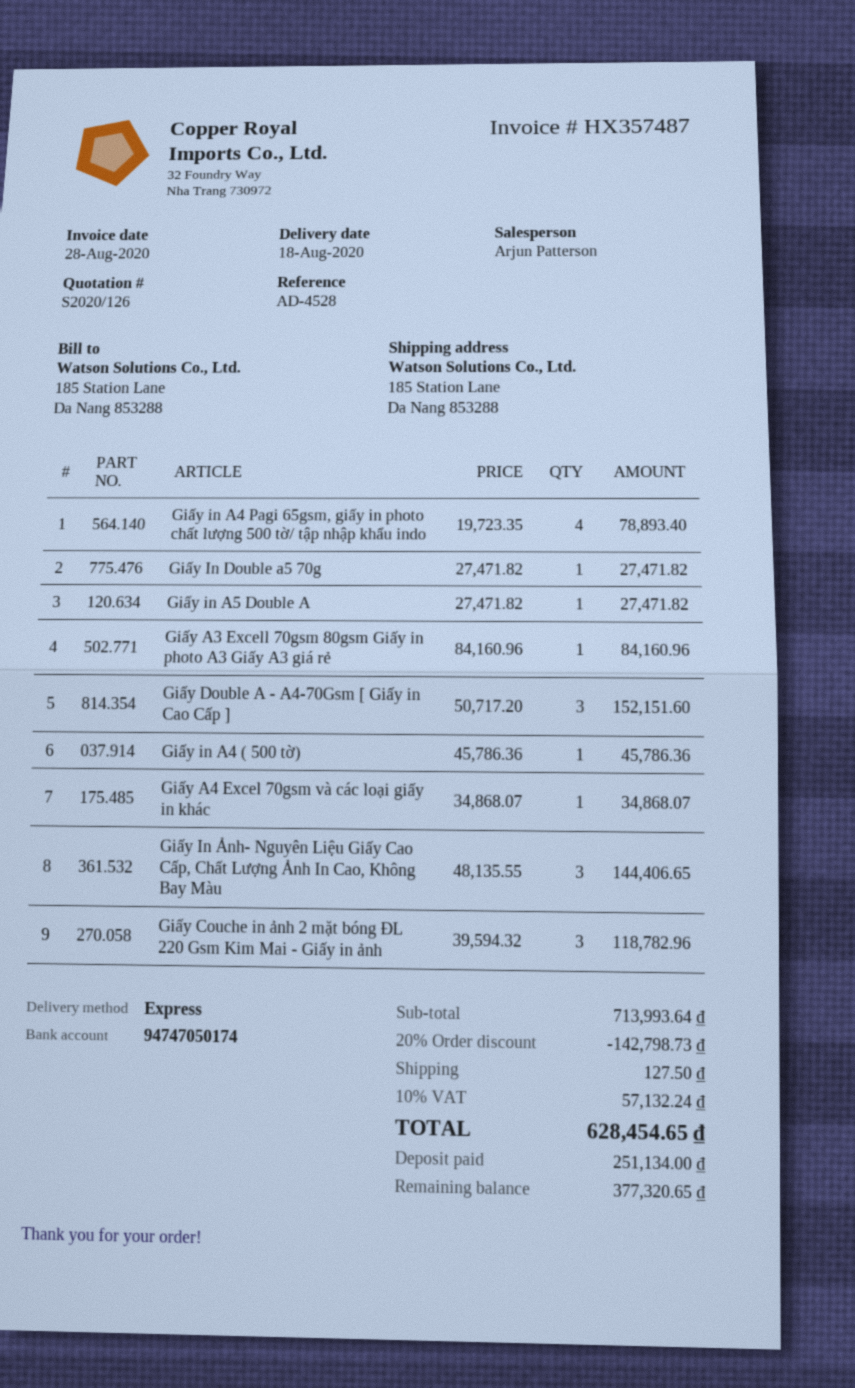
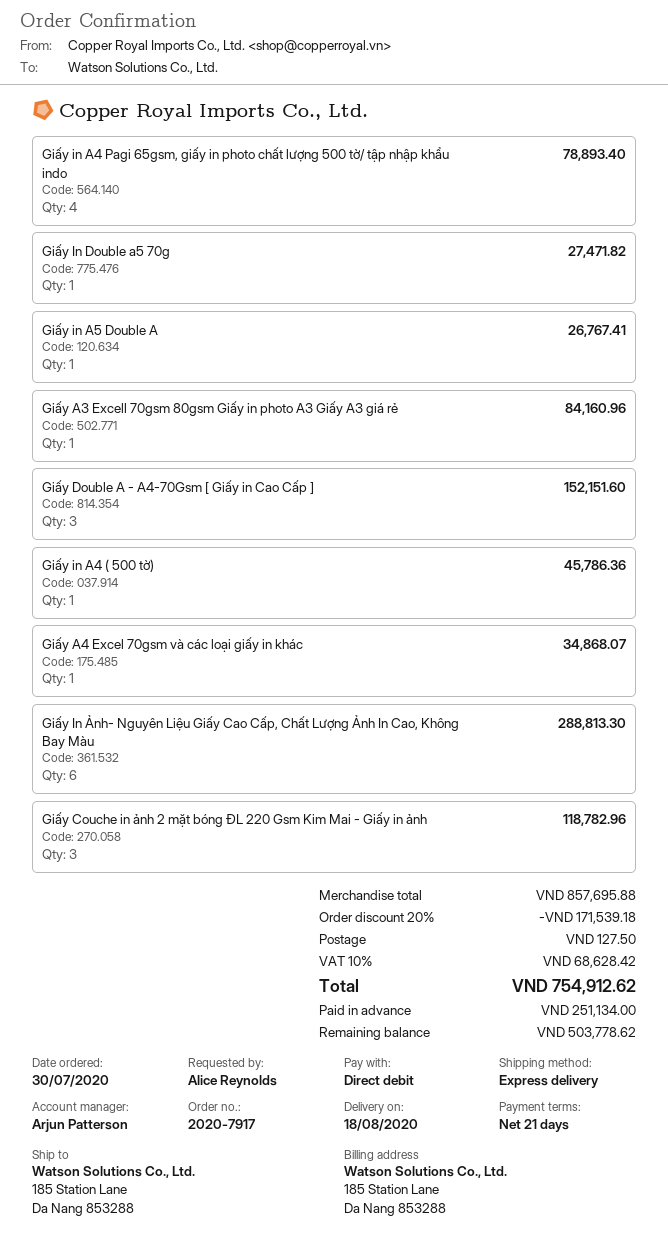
Giấy in A5 Double A: 1 for 27471.82 -> 1 for 26767.41
Giấy In Ảnh- Nguyên Liệu Giấy Cao Cấp, Chất Lượng Ảnh In Cao, Không Bay Màu: 3 for 144406.65 -> 6 for 288813.30
subtotal: 713993.64 -> 857695.88
discount: 20% = 142798.73 -> 20% = 171539.18
tax: 10% = 57132.24 -> 10% = 68628.42
total: 628454.65 -> 754912.62
balance: 377320.65 -> 503778.62

